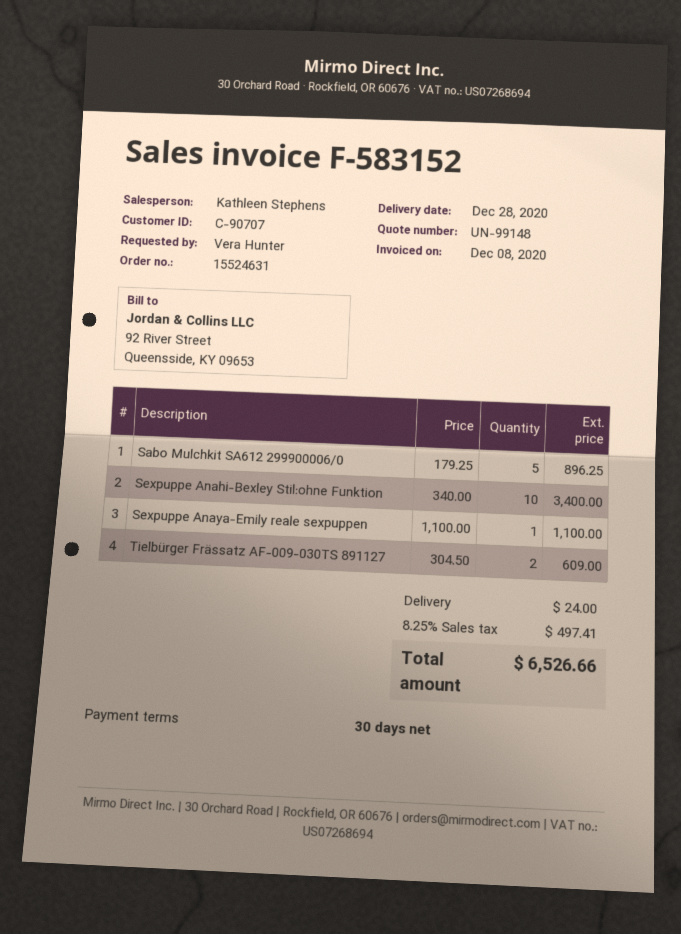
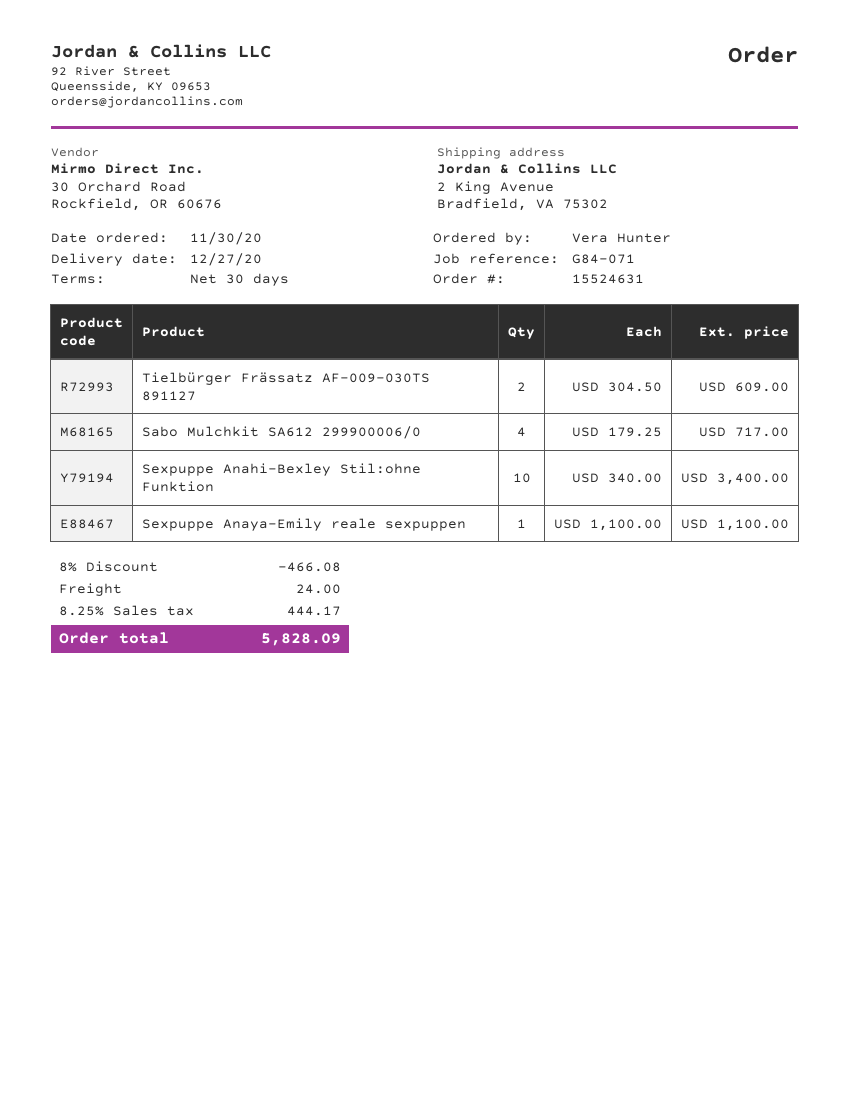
delivery date: 2020-12-28 -> 2020-12-27
Sabo Mulchkit SA612 299900006/0: 5 x 179.25 = 896.25 -> 4 x 179.25 = 717.00
discount: none -> 8% = 466.08
tax: 8.25% = 497.41 -> 8.25% = 444.17
total: 6526.66 -> 5828.09

